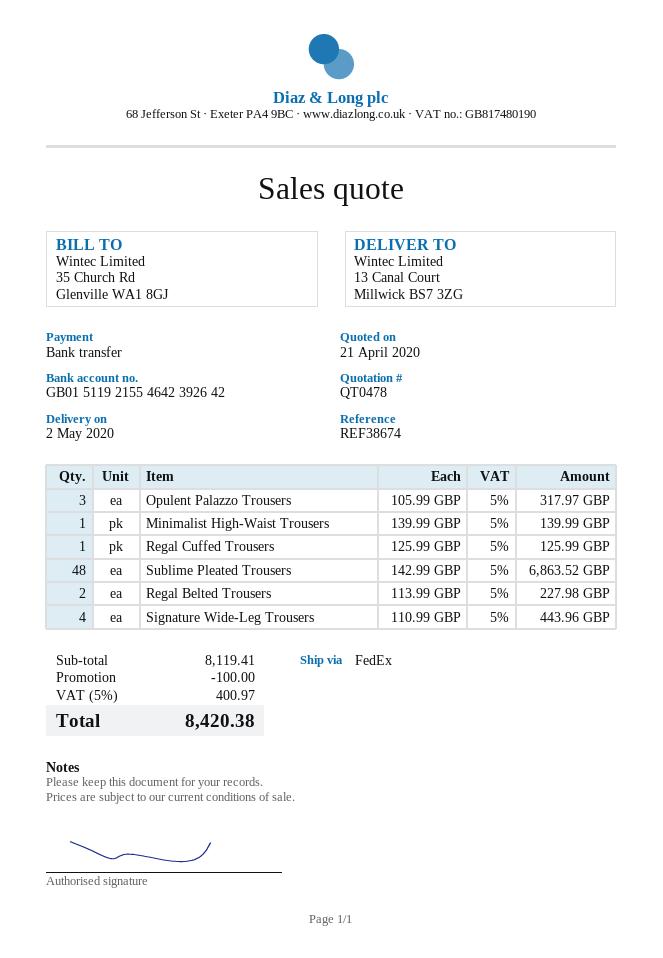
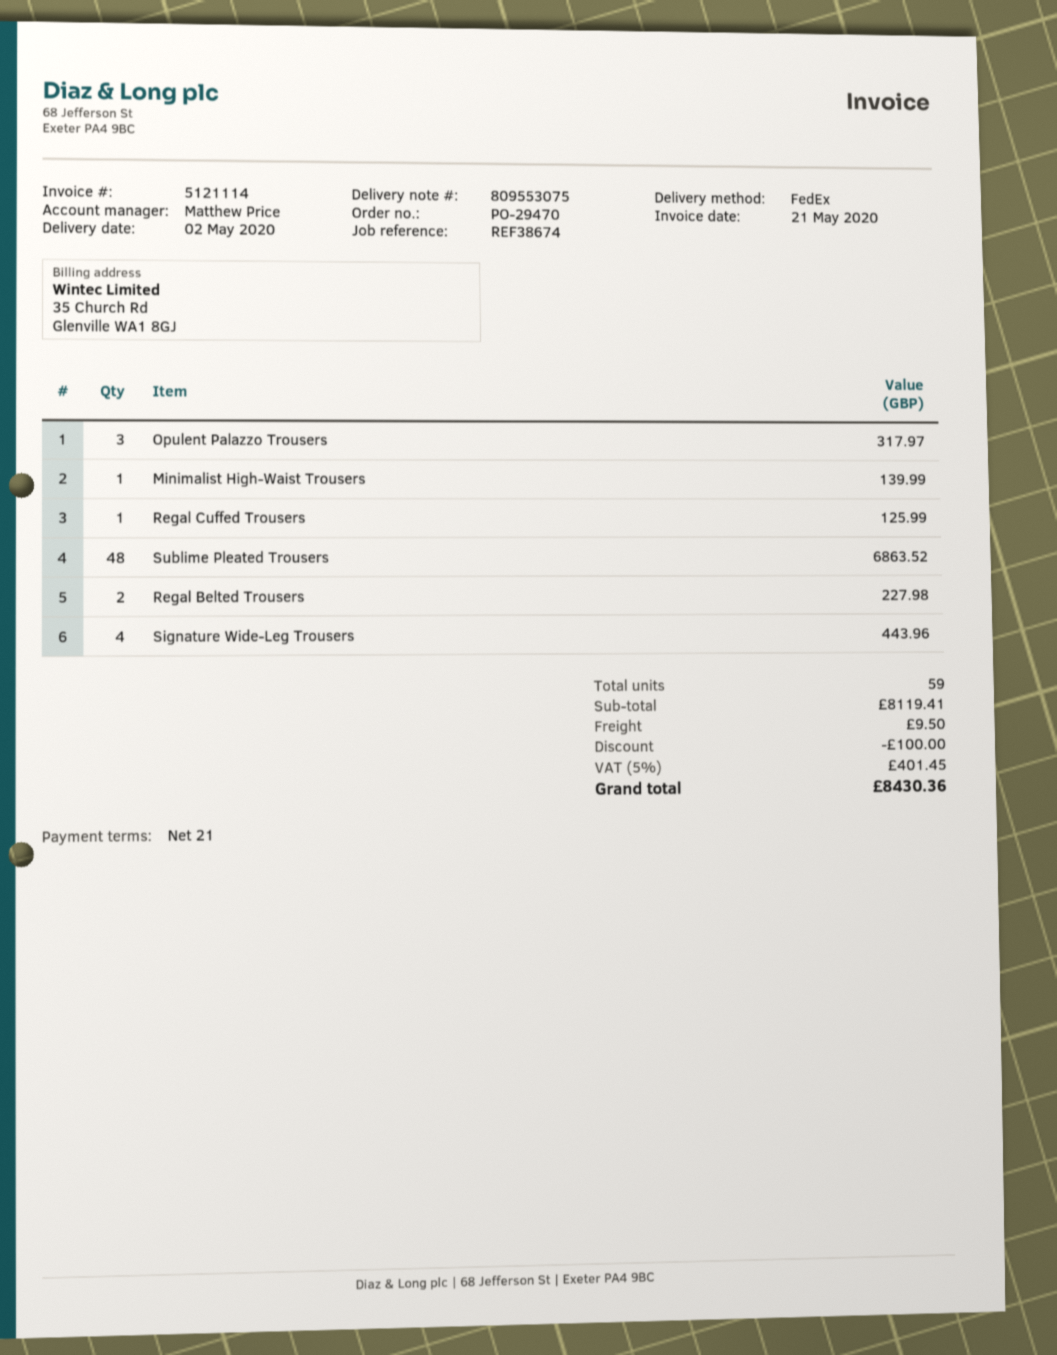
shipping: none -> 9.50
tax: 5% = 400.97 -> 5% = 401.45
total: 8420.38 -> 8430.36

